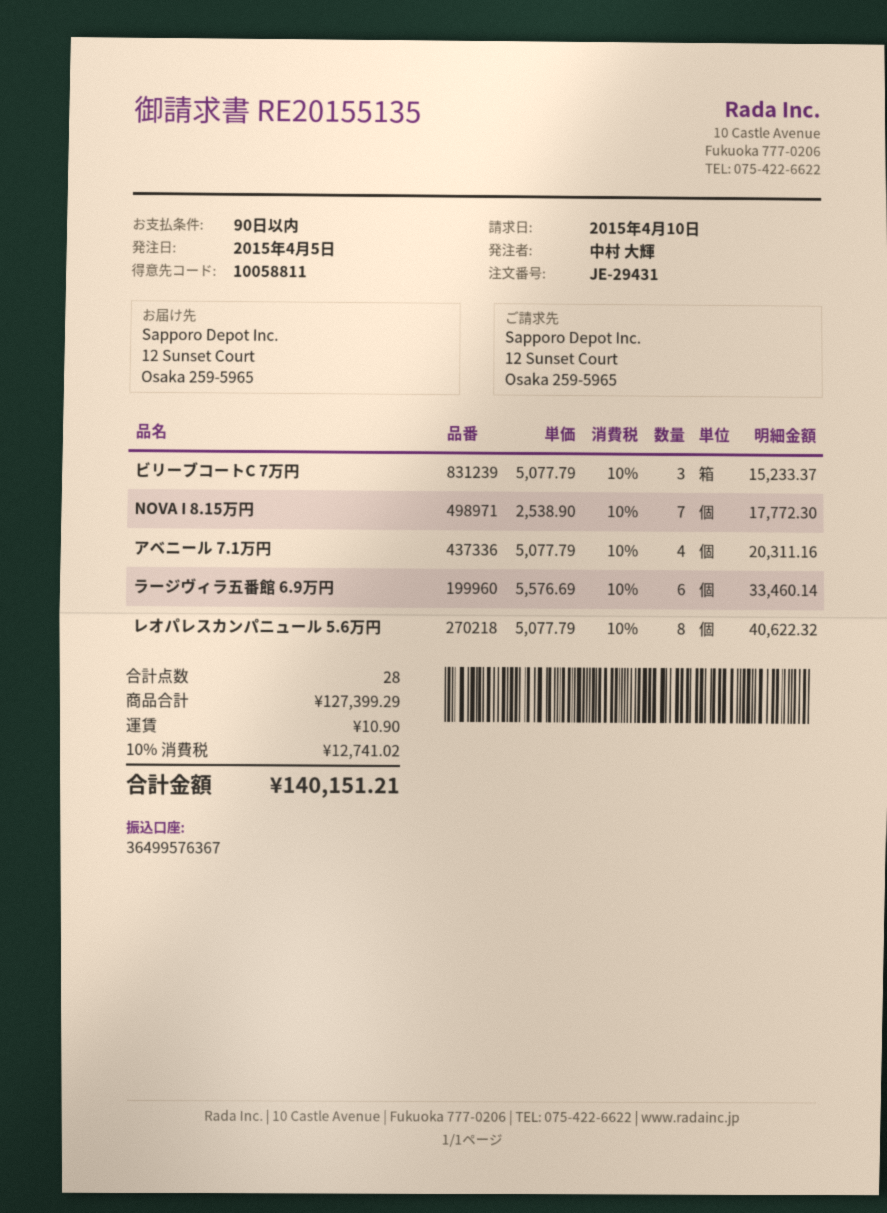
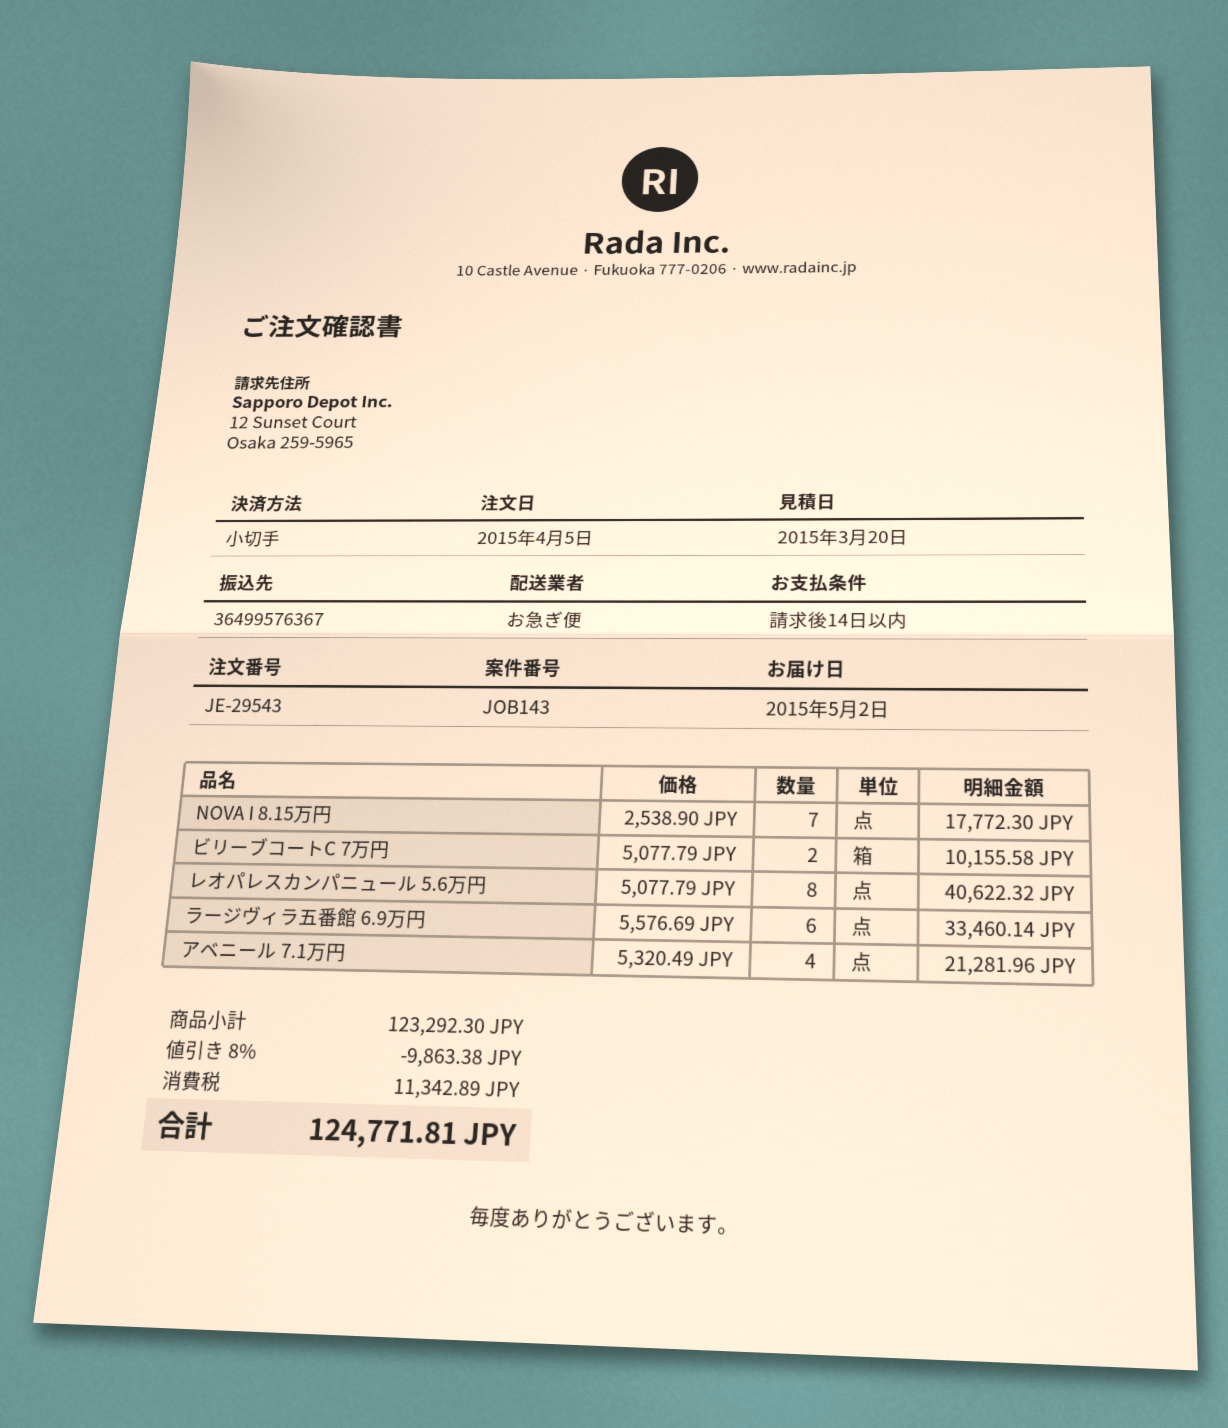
order number: JE-29431 -> JE-29543
payment terms: 90 days -> 14 days
ビリーブコートC 7万円: 3 x 5077.79 = 15233.37 -> 2 x 5077.79 = 10155.58
アベニール 7.1万円: 4 x 5077.79 = 20311.16 -> 4 x 5320.49 = 21281.96
subtotal: 127399.29 -> 123292.30
discount: none -> 8% = 9863.38
shipping: 10.90 -> none
tax: 12741.02 -> 11342.89
total: 140151.21 -> 124771.81

